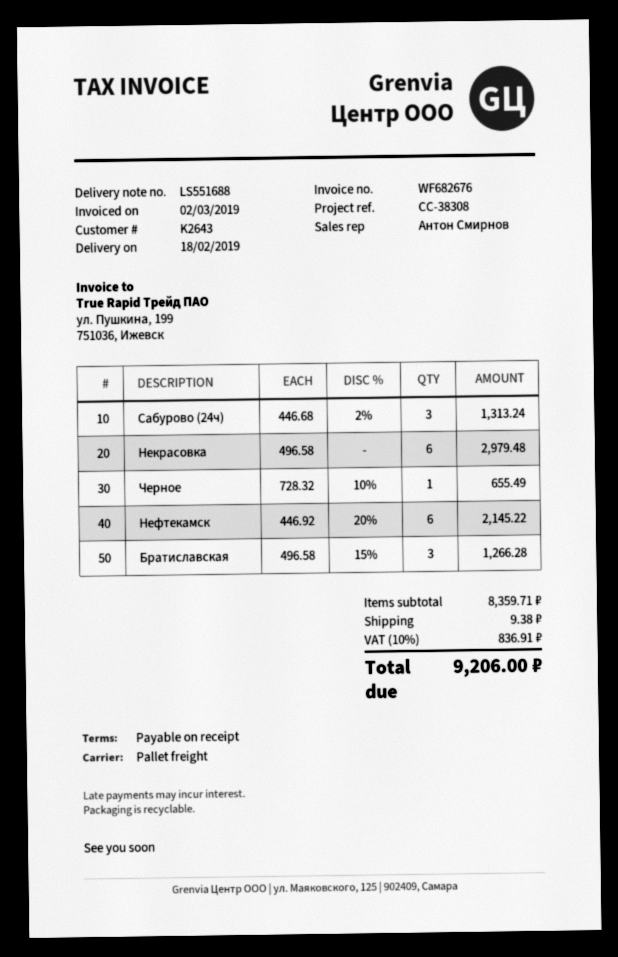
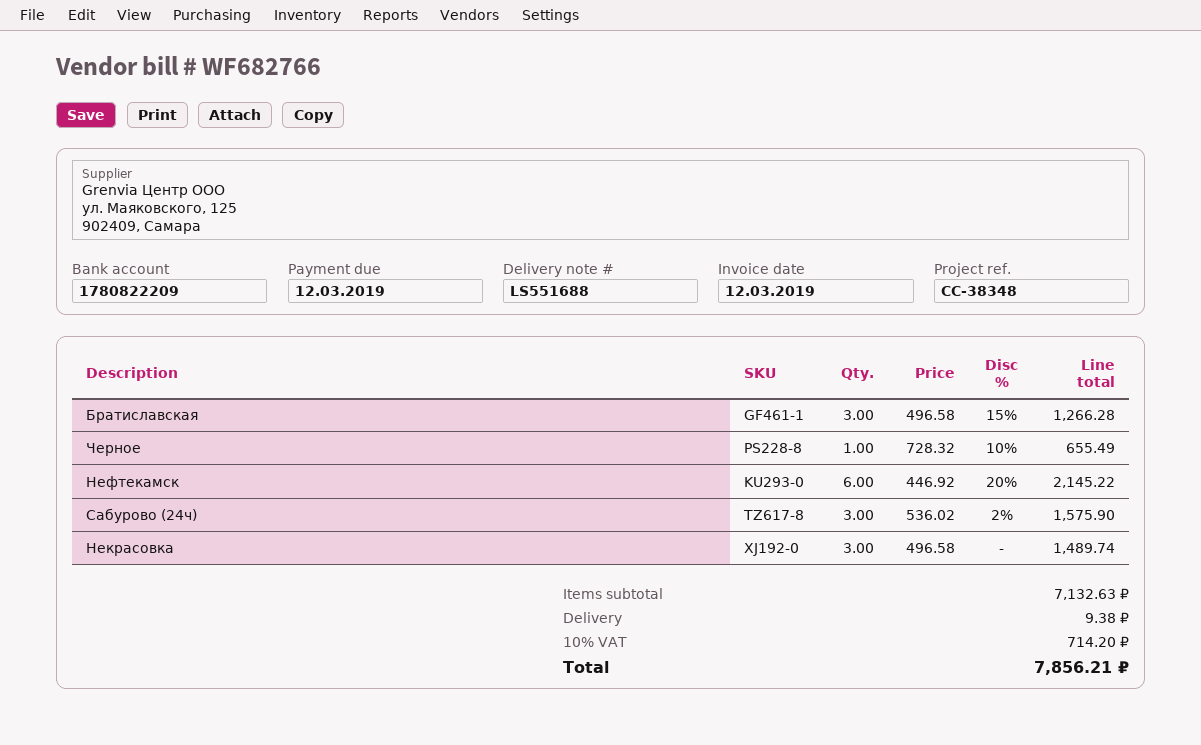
invoice number: WF682676 -> WF682766
invoice date: 2019-03-02 -> 2019-03-12
reference: CC-38308 -> CC-38348
Сабурово (24ч): 3 x 446.68 - 2% = 1313.24 -> 3 x 536.02 - 2% = 1575.90
Некрасовка: 6 x 496.58 = 2979.48 -> 3 x 496.58 = 1489.74
subtotal: 8359.71 -> 7132.63
tax: 10% = 836.91 -> 10% = 714.20
total: 9206.00 -> 7856.21

